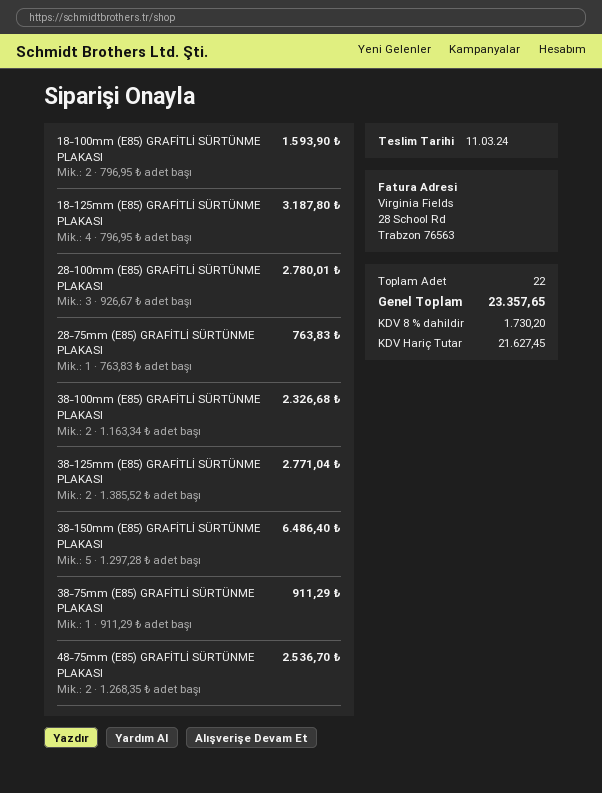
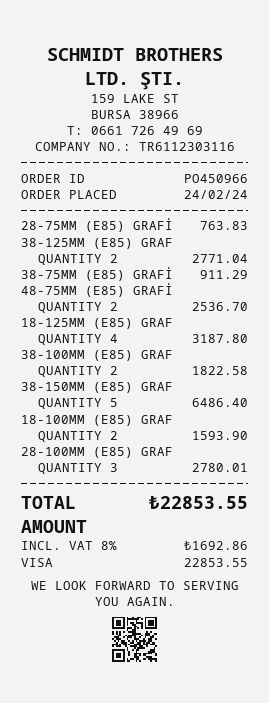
38-100mm (E85) GRAFİTLİ SÜRTÜNME PLAKASI: 2 for 2326.68 -> 2 for 1822.58
tax: 8% = 1730.20 -> 8% = 1692.86
total: 23357.65 -> 22853.55

